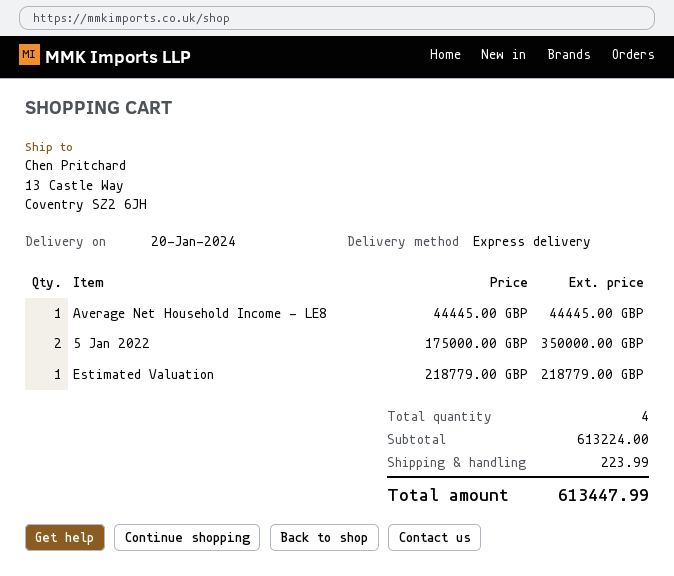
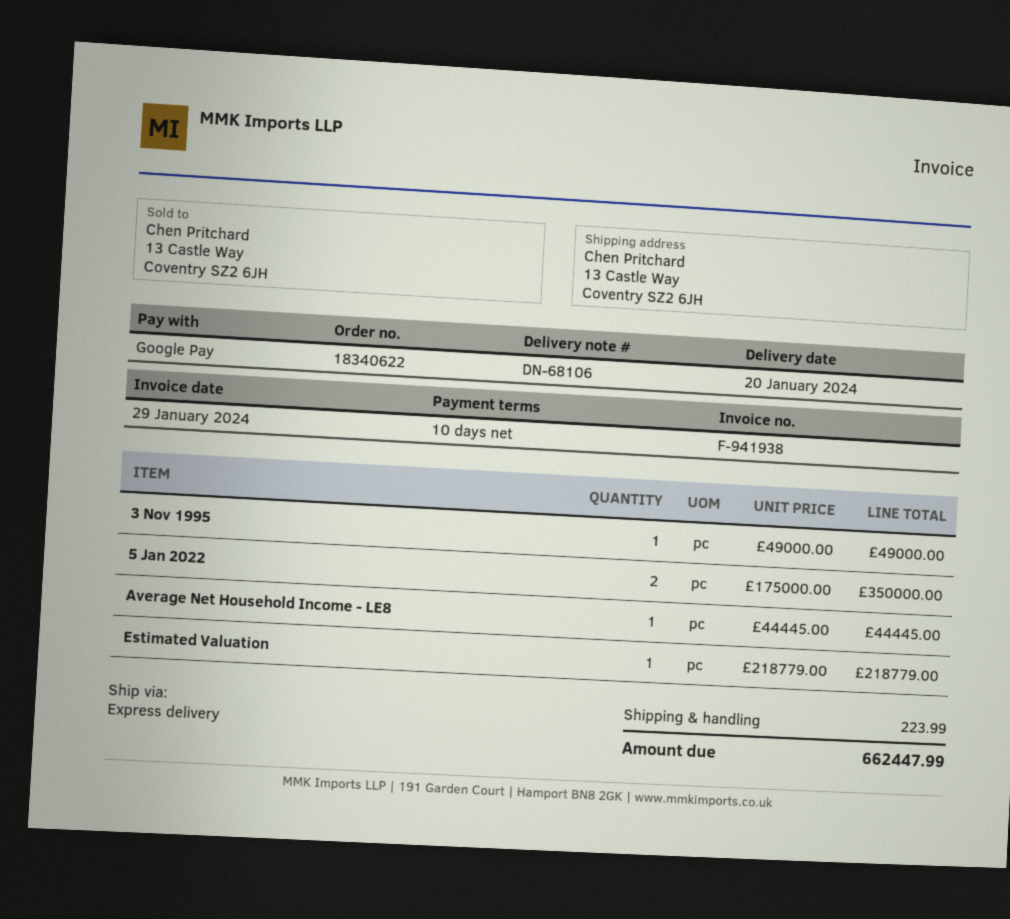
3 Nov 1995: none -> 1 x 49000.00 = 49000.00
total: 613447.99 -> 662447.99

